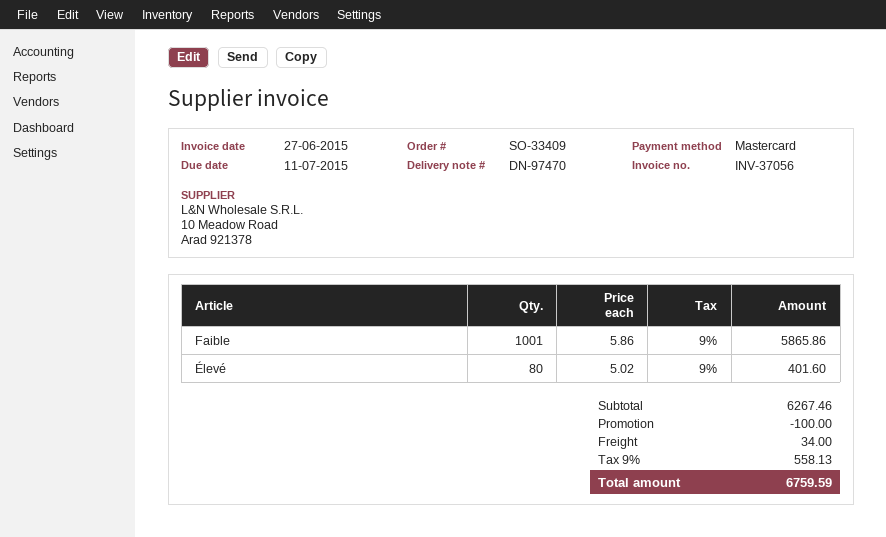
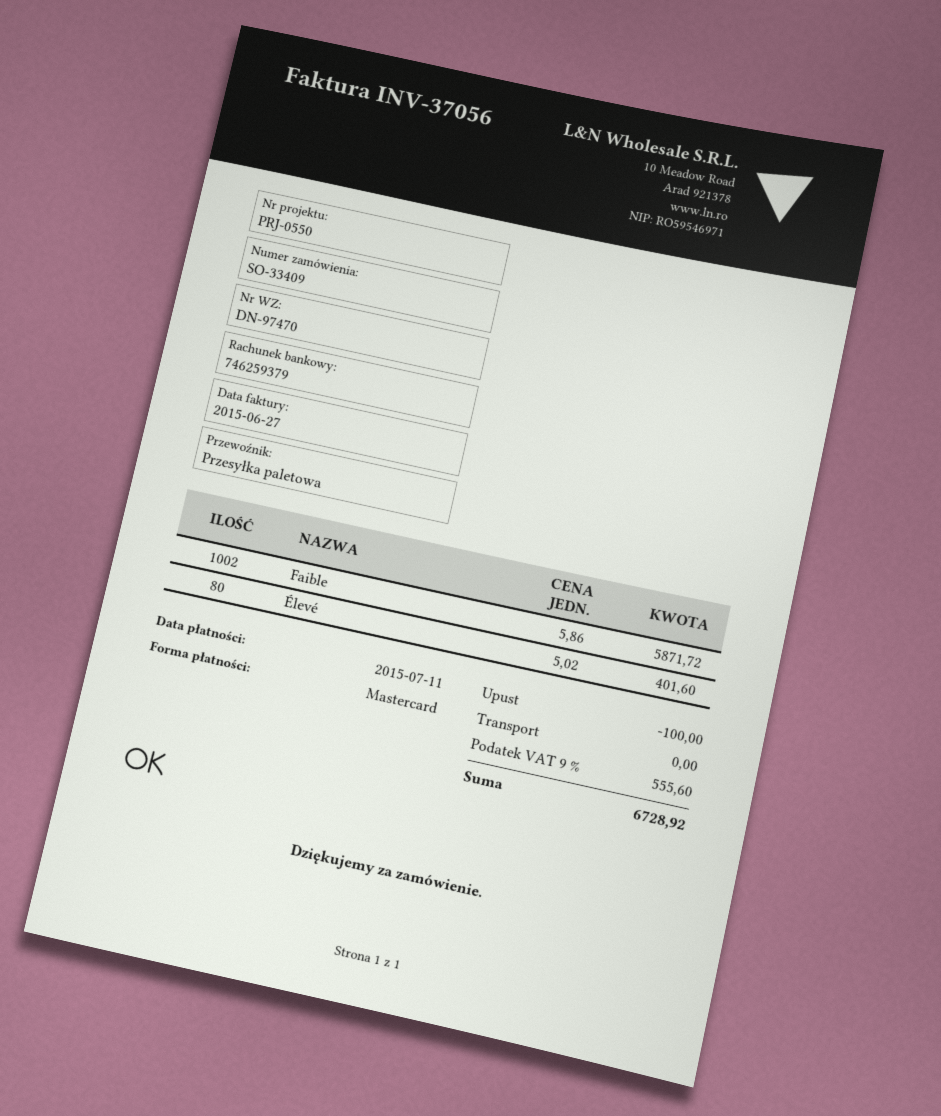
Faible: 1001 x 5.86 = 5865.86 -> 1002 x 5.86 = 5871.72
shipping: 34.00 -> 0.00
tax: 9% = 558.13 -> 9% = 555.60
total: 6759.59 -> 6728.92

